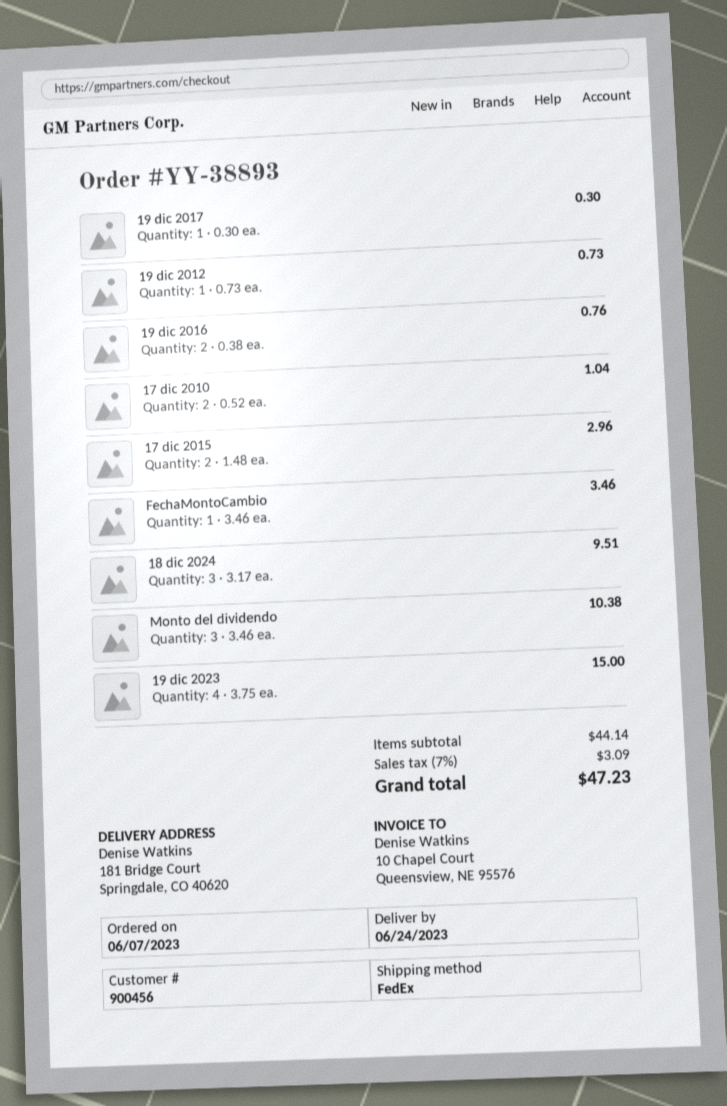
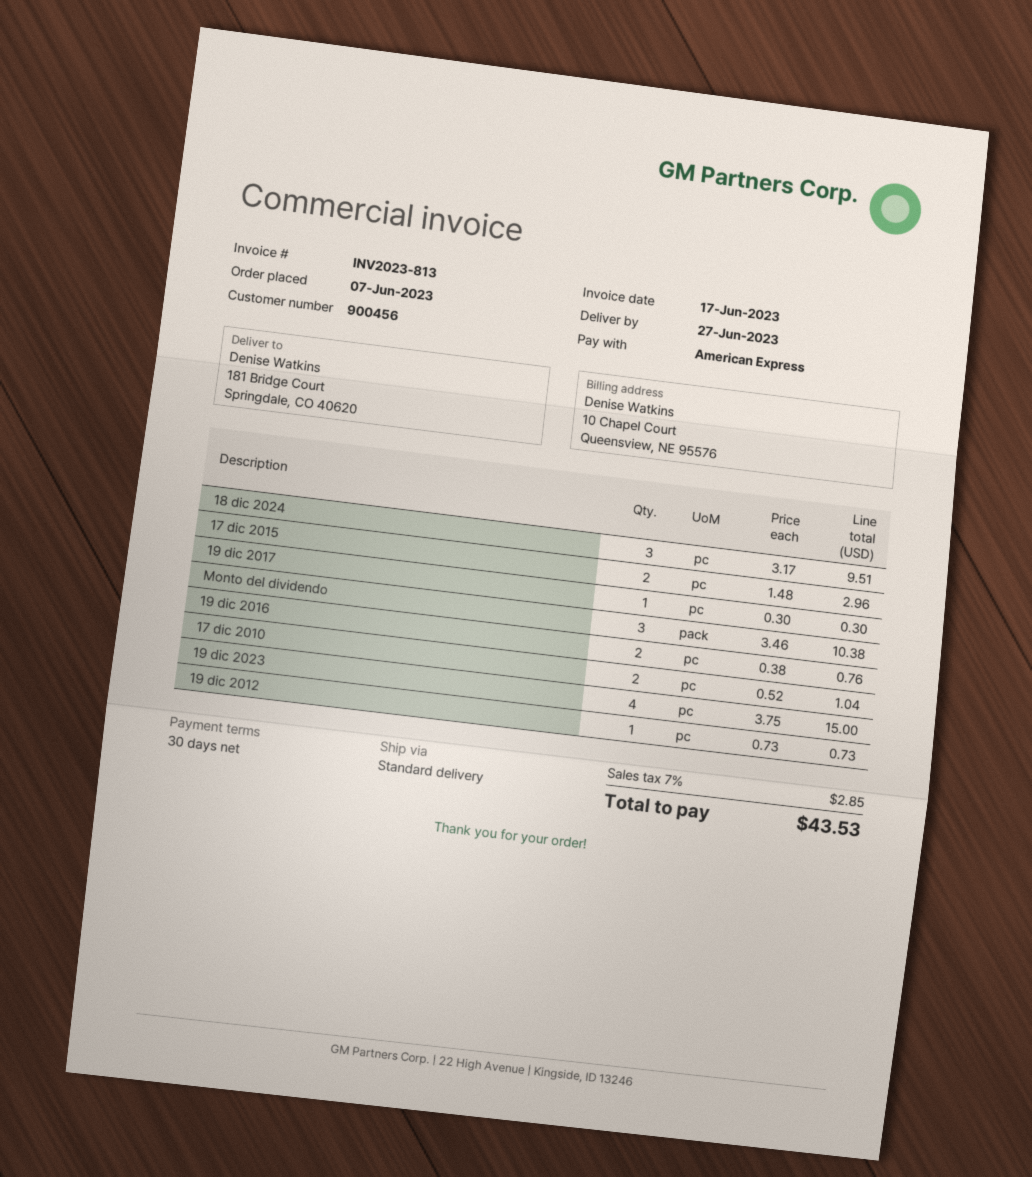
delivery date: 2023-06-24 -> 2023-06-27
shipping method: FedEx -> standard
FechaMontoCambio: 1 x 3.46 = 3.46 -> none
tax: 7% = 3.09 -> 7% = 2.85
total: 47.23 -> 43.53

